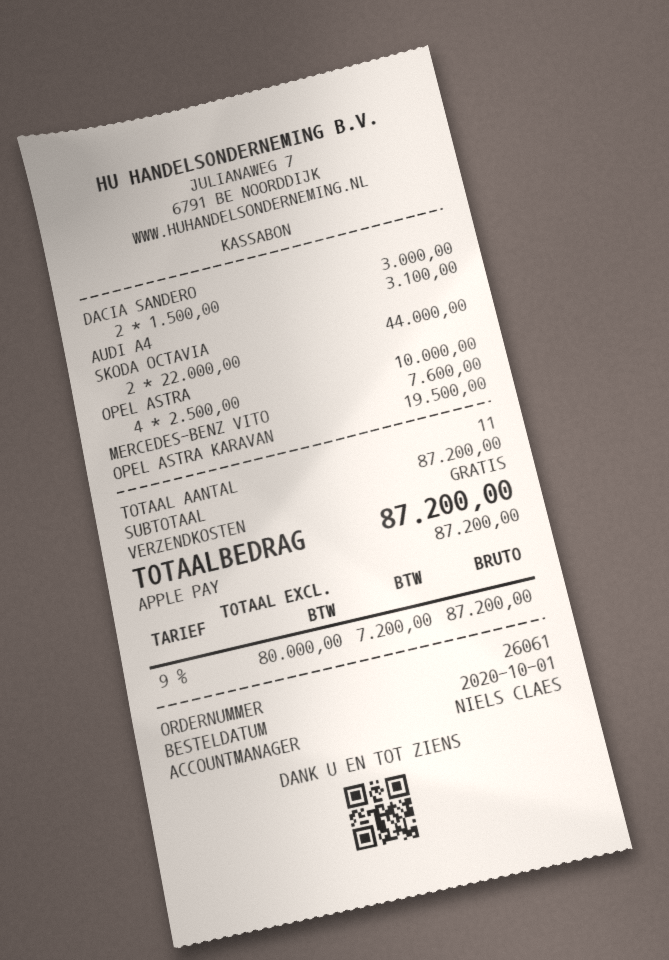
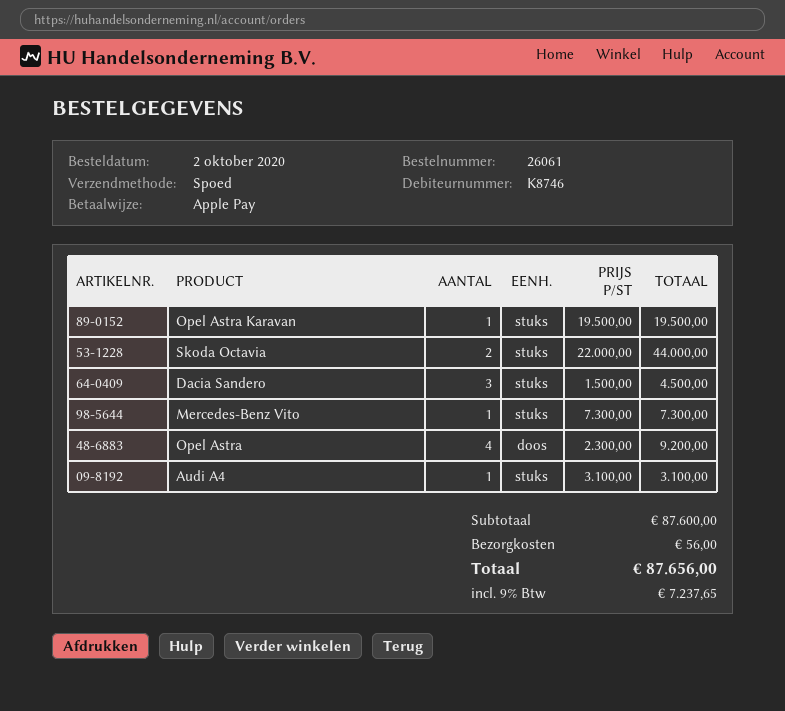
order date: 2020-10-01 -> 2020-10-02
DACIA SANDERO: 2 x 1500.00 = 3000.00 -> 3 x 1500.00 = 4500.00
OPEL ASTRA: 4 x 2500.00 = 10000.00 -> 4 x 2300.00 = 9200.00
MERCEDES-BENZ VITO: 1 x 7600.00 = 7600.00 -> 1 x 7300.00 = 7300.00
subtotal: 87200.00 -> 87600.00
shipping: 0.00 -> 56.00
tax: 9% = 7200.00 -> 9% = 7237.65
total: 87200.00 -> 87656.00

